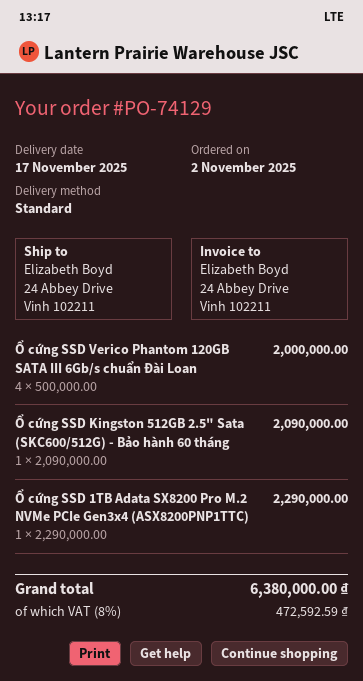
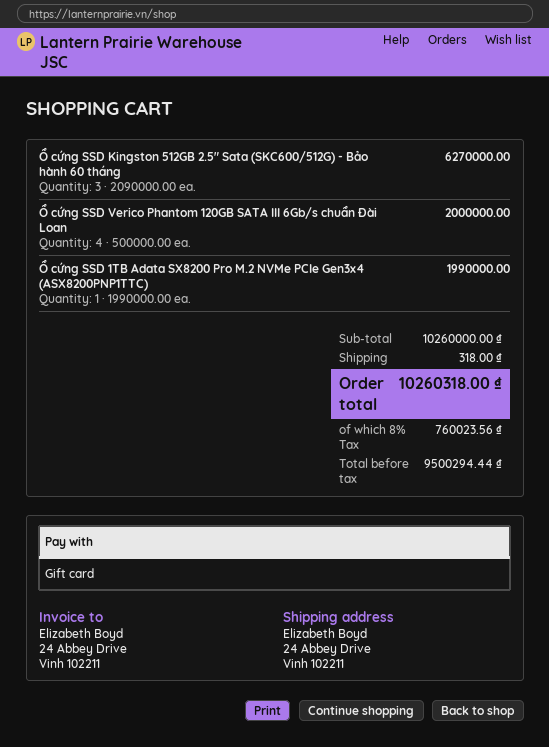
Ổ cứng SSD Kingston 512GB 2.5" Sata (SKC600/512G) - Bảo hành 60 tháng: 1 x 2090000.00 = 2090000.00 -> 3 x 2090000.00 = 6270000.00
Ổ cứng SSD 1TB Adata SX8200 Pro M.2 NVMe PCIe Gen3x4 (ASX8200PNP1TTC): 1 x 2290000.00 = 2290000.00 -> 1 x 1990000.00 = 1990000.00
shipping: none -> 318.00
tax: 8% = 472592.59 -> 8% = 760023.56
total: 6380000.00 -> 10260318.00

